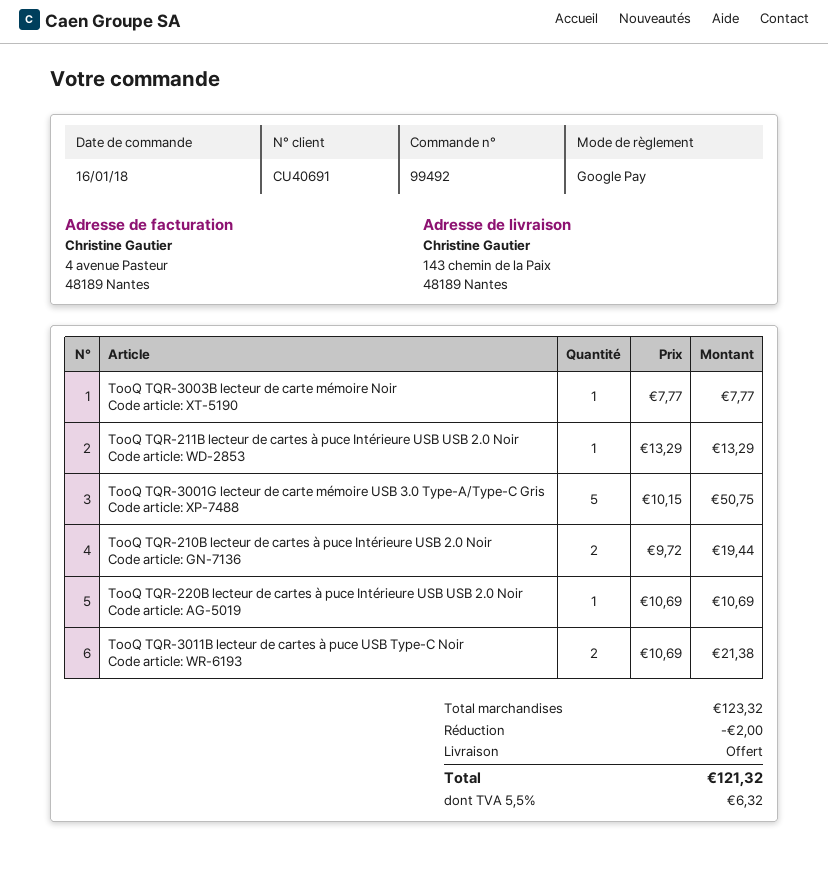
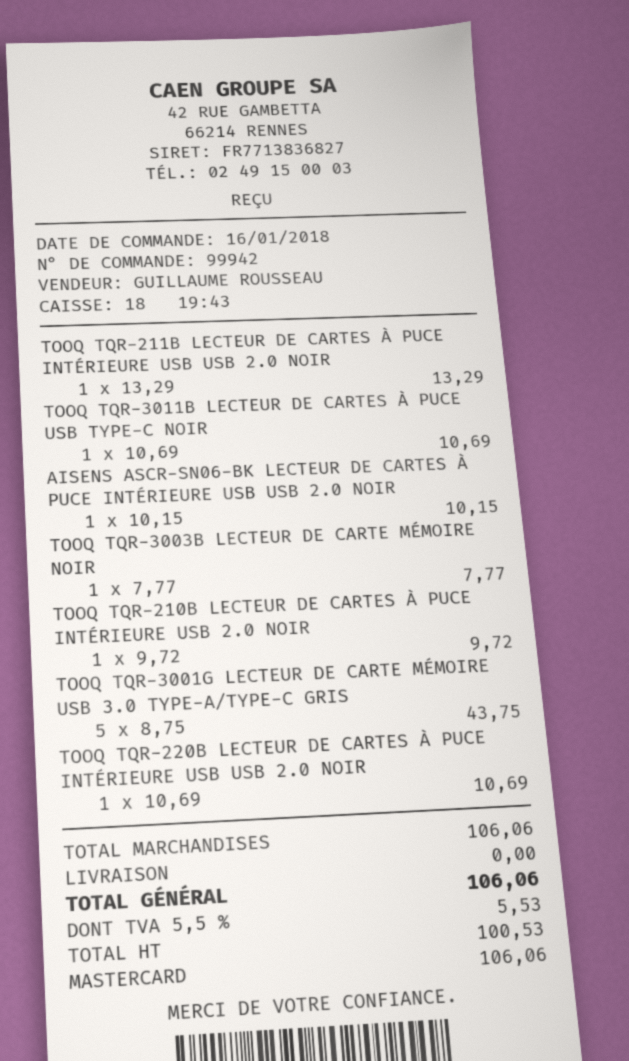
order number: 99492 -> 99942
payment method: Google Pay -> Mastercard
TooQ TQR-3001G lecteur de carte mémoire USB 3.0 Type-A/Type-C Gris: 5 x 10.15 = 50.75 -> 5 x 8.75 = 43.75
TooQ TQR-210B lecteur de cartes à puce Intérieure USB 2.0 Noir: 2 x 9.72 = 19.44 -> 1 x 9.72 = 9.72
TooQ TQR-3011B lecteur de cartes à puce USB Type-C Noir: 2 x 10.69 = 21.38 -> 1 x 10.69 = 10.69
AISENS ASCR-SN06-BK LECTEUR DE CARTES À PUCE INTÉRIEURE USB USB 2.0 NOIR: none -> 1 x 10.15 = 10.15
subtotal: 123.32 -> 106.06
discount: 2.00 -> none
tax: 5.5% = 6.32 -> 5.5% = 5.53
total: 121.32 -> 106.06

